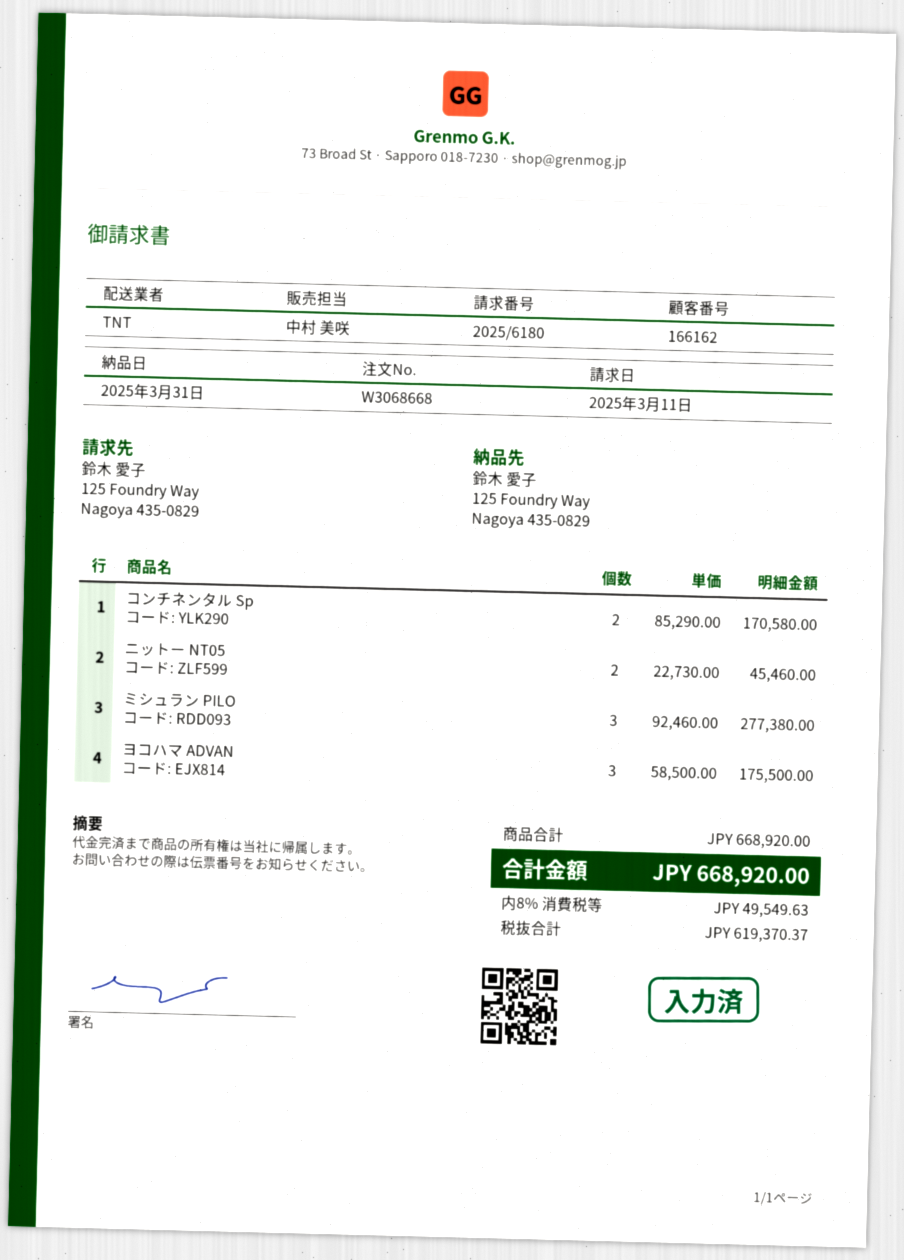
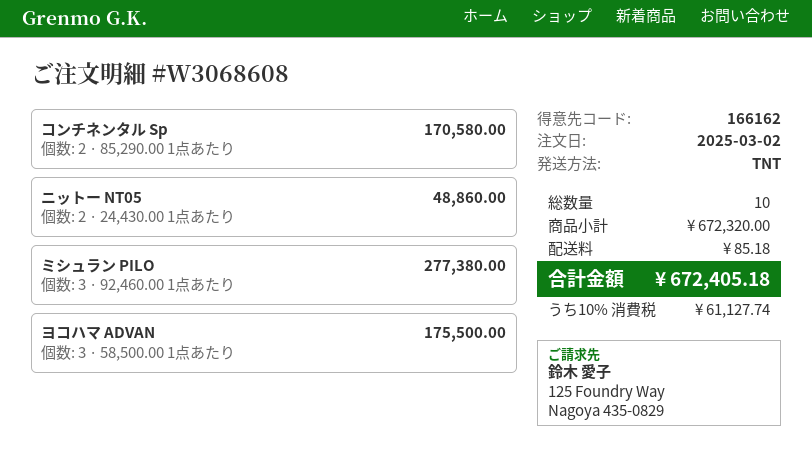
order number: W3068668 -> W3068608
ニットー NT05: 2 x 22730.00 = 45460.00 -> 2 x 24430.00 = 48860.00
subtotal: 668920.00 -> 672320.00
shipping: none -> 85.18
tax: 8% = 49549.63 -> 10% = 61127.74
total: 668920.00 -> 672405.18

